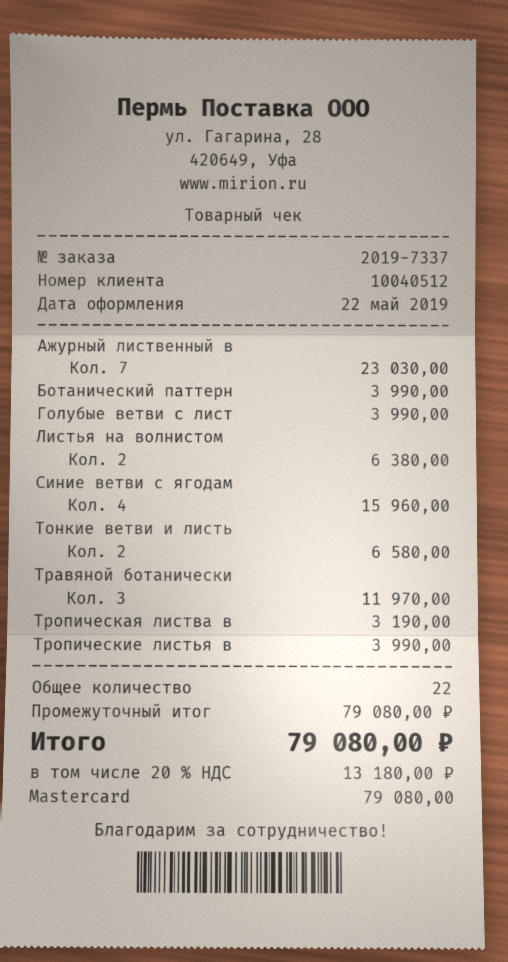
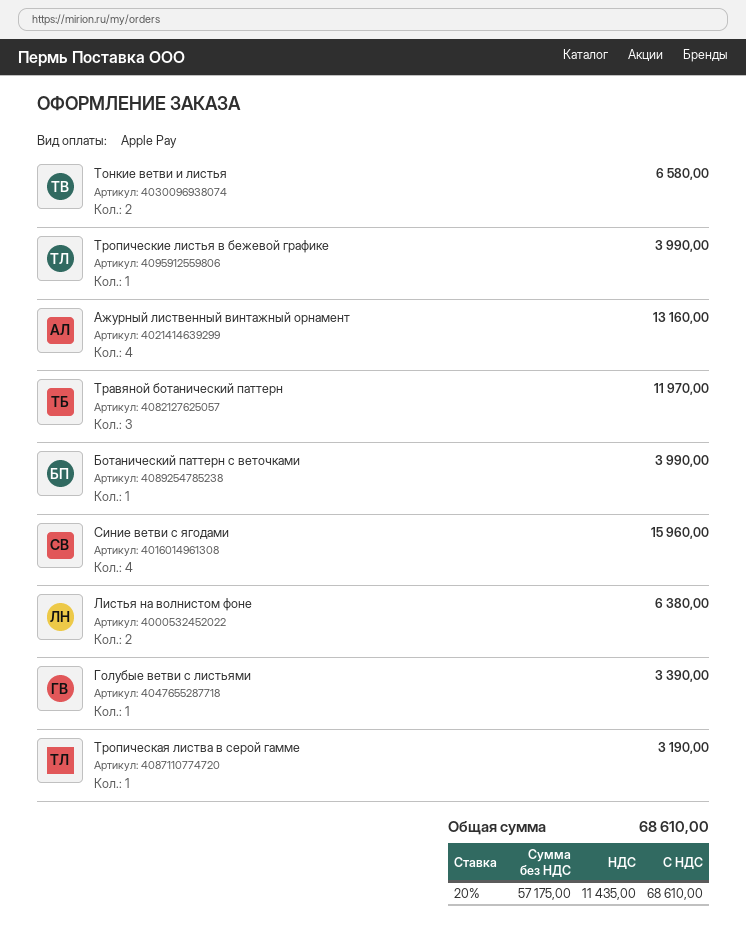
payment method: Mastercard -> Apple Pay
Ажурный лиственный в: 7 for 23030.00 -> 4 for 13160.00
Голубые ветви с лист: 1 for 3990.00 -> 1 for 3390.00
tax: 20% = 13180.00 -> 20% = 11435.00
total: 79080.00 -> 68610.00

